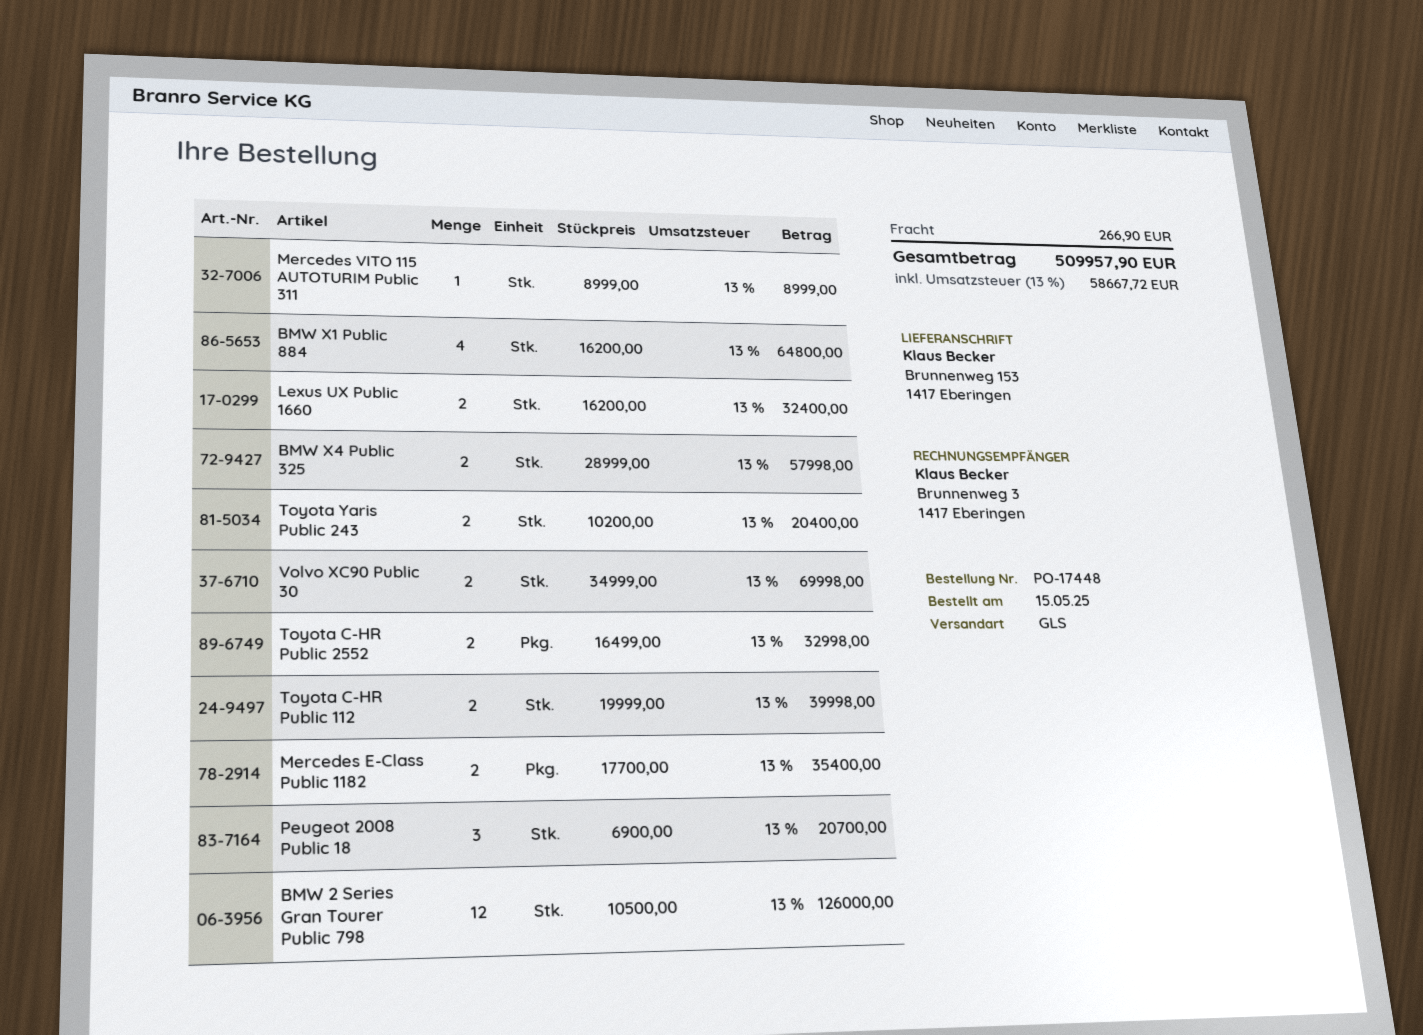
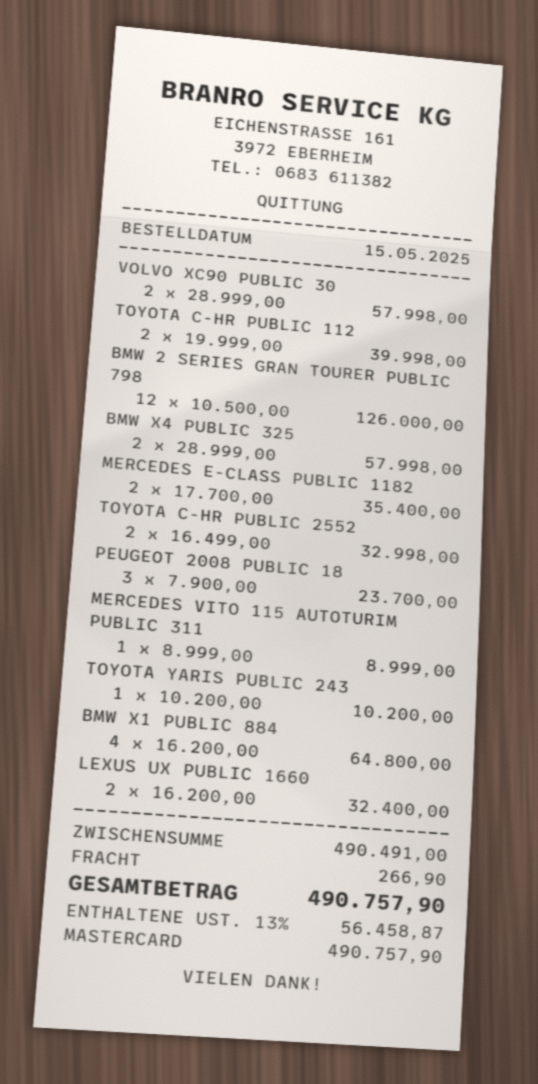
Toyota Yaris Public 243: 2 x 10200.00 = 20400.00 -> 1 x 10200.00 = 10200.00
Volvo XC90 Public 30: 2 x 34999.00 = 69998.00 -> 2 x 28999.00 = 57998.00
Peugeot 2008 Public 18: 3 x 6900.00 = 20700.00 -> 3 x 7900.00 = 23700.00
tax: 13% = 58667.72 -> 13% = 56458.87
total: 509957.90 -> 490757.90

